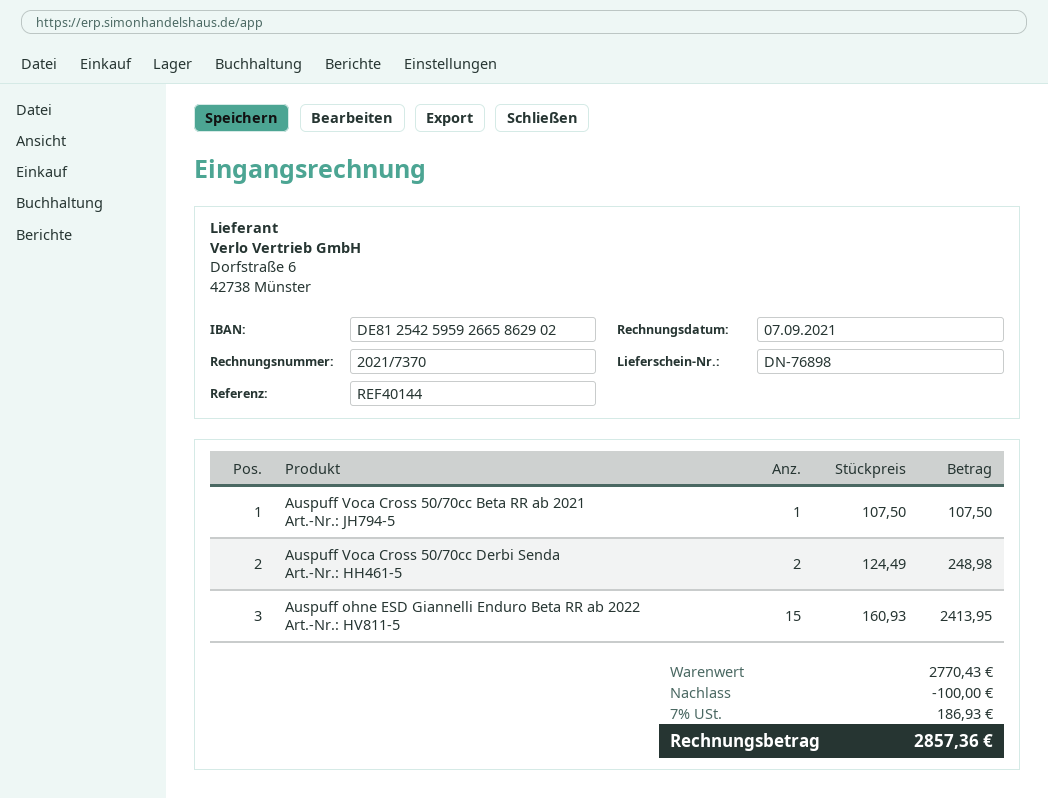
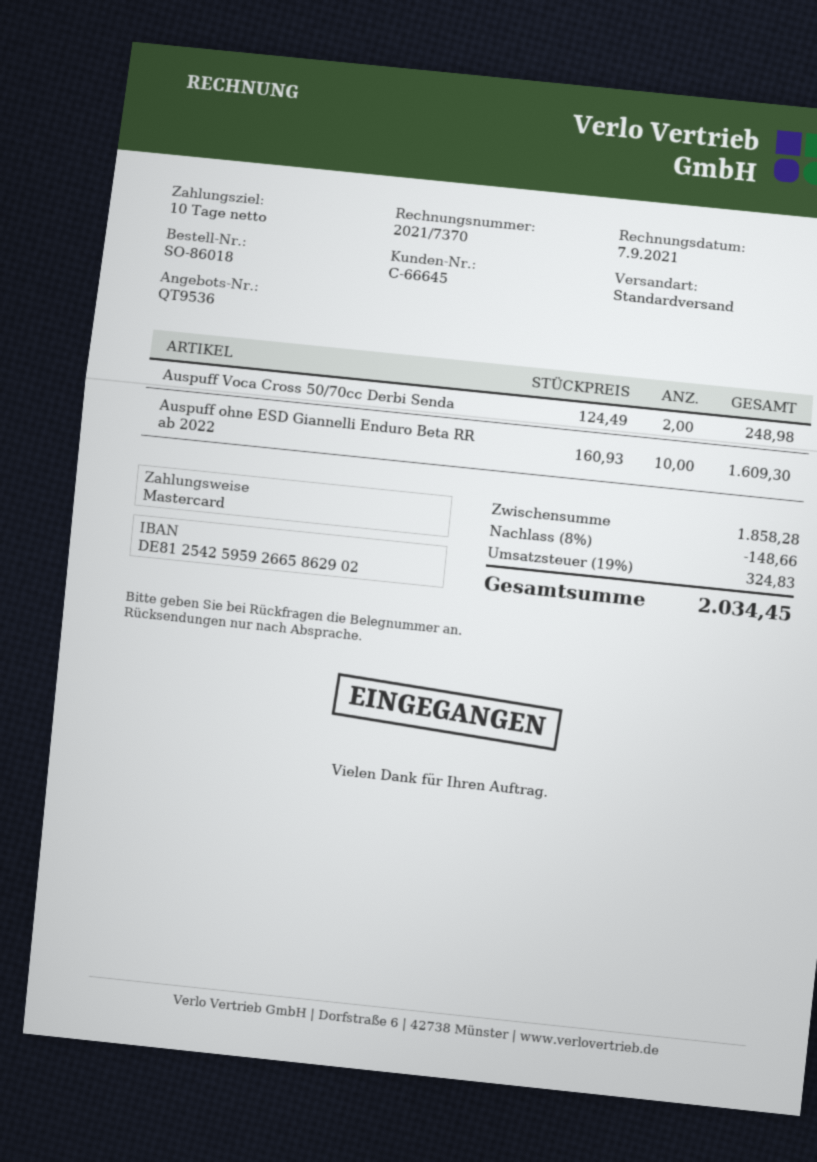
Auspuff Voca Cross 50/70cc Beta RR ab 2021: 1 x 107.50 = 107.50 -> none
Auspuff ohne ESD Giannelli Enduro Beta RR ab 2022: 15 x 160.93 = 2413.95 -> 10 x 160.93 = 1609.30
subtotal: 2770.43 -> 1858.28
discount: 100.00 -> 148.66
tax: 7% = 186.93 -> 19% = 324.83
total: 2857.36 -> 2034.45

